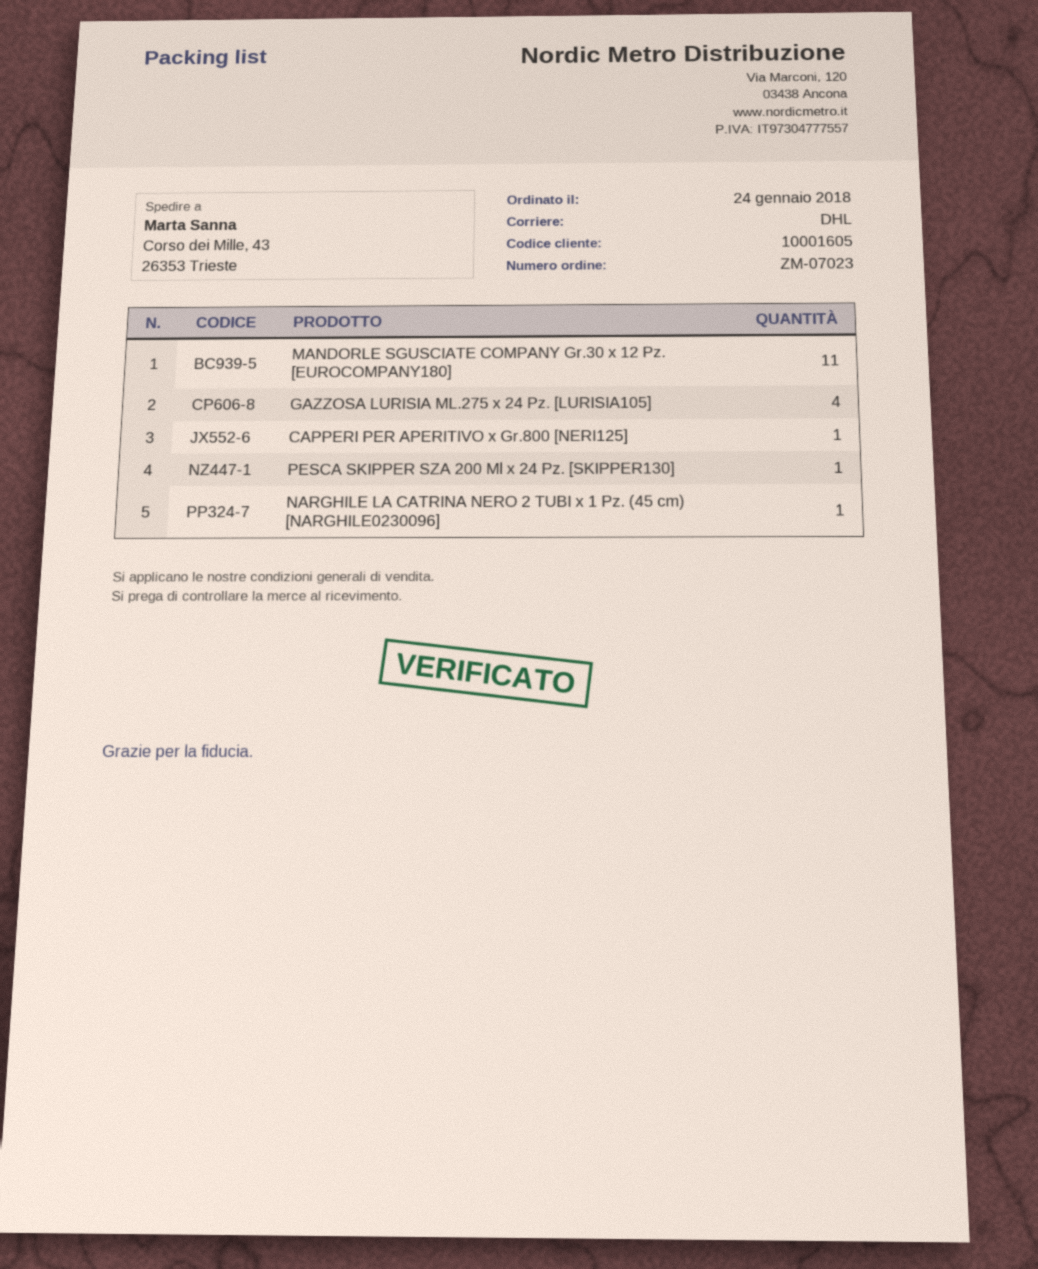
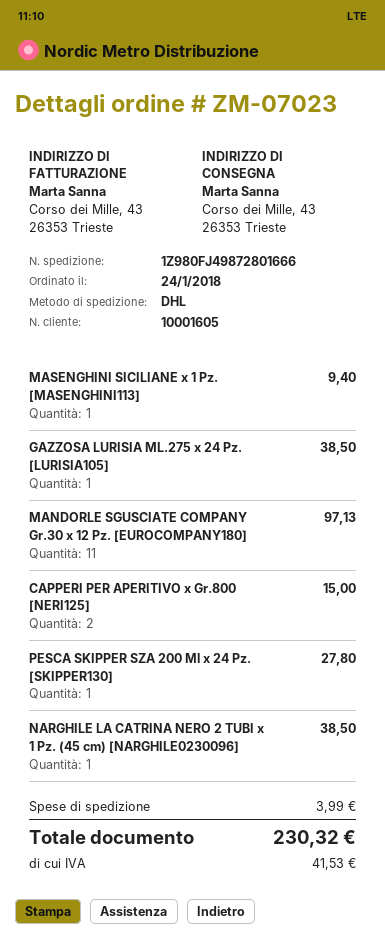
GAZZOSA LURISIA ML.275 x 24 Pz. [LURISIA105]: 4 -> 1
CAPPERI PER APERITIVO x Gr.800 [NERI125]: 1 -> 2
MASENGHINI SICILIANE x 1 Pz. [MASENGHINI113]: none -> 1

